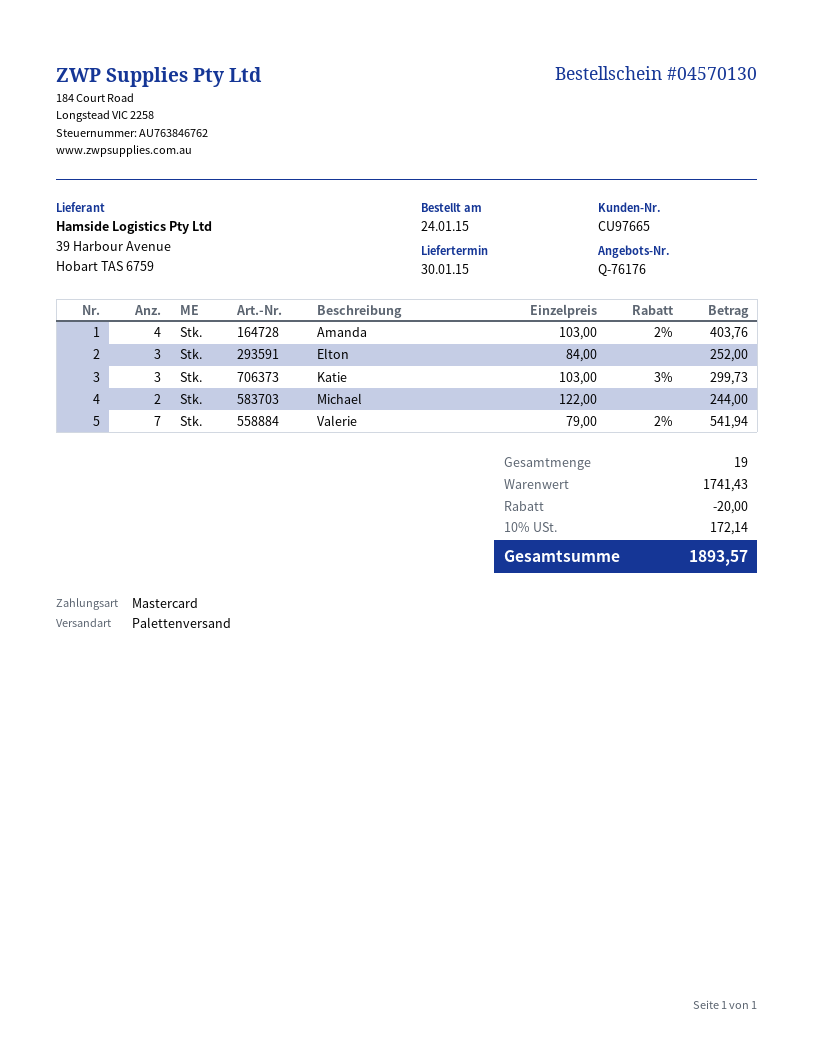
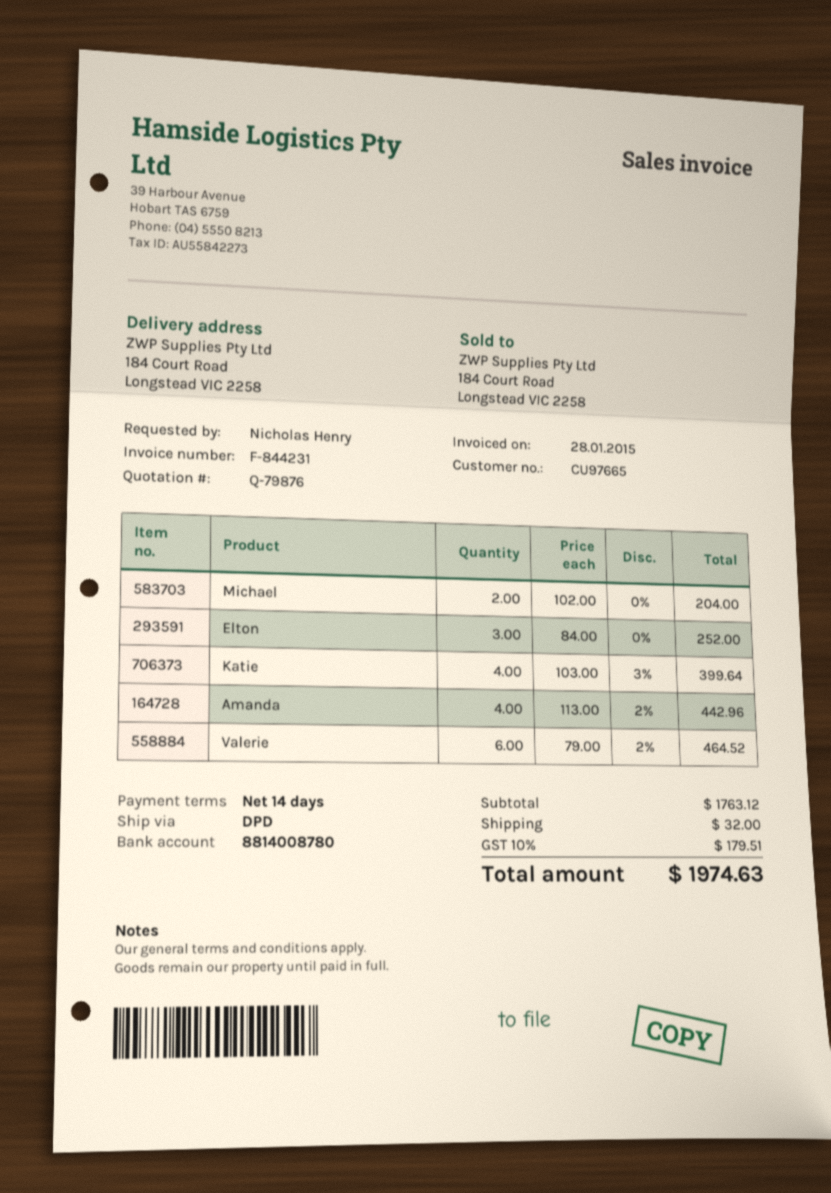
quote number: Q-76176 -> Q-79876
shipping method: pallet freight -> DPD
Amanda: 4 x 103.00 - 2% = 403.76 -> 4 x 113.00 - 2% = 442.96
Katie: 3 x 103.00 - 3% = 299.73 -> 4 x 103.00 - 3% = 399.64
Michael: 2 x 122.00 = 244.00 -> 2 x 102.00 = 204.00
Valerie: 7 x 79.00 - 2% = 541.94 -> 6 x 79.00 - 2% = 464.52
subtotal: 1741.43 -> 1763.12
discount: 20.00 -> none
shipping: none -> 32.00
tax: 10% = 172.14 -> 10% = 179.51
total: 1893.57 -> 1974.63

